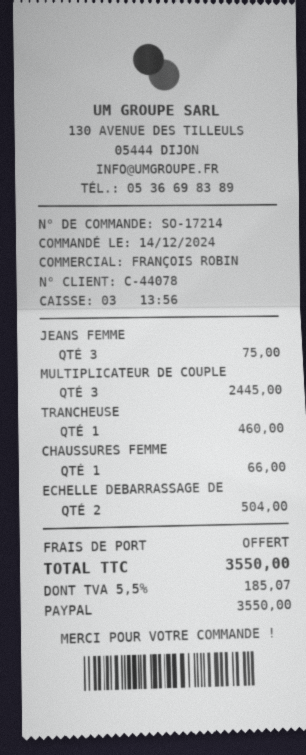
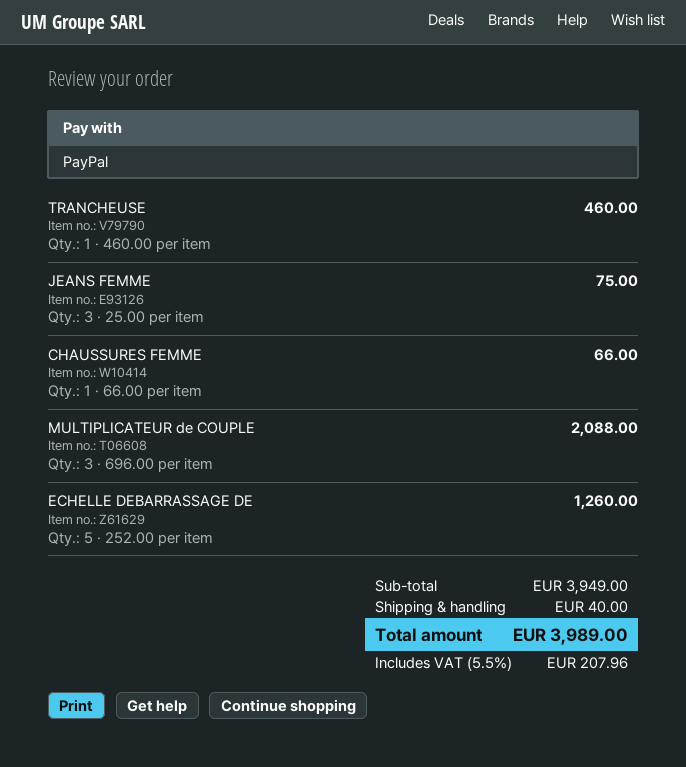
MULTIPLICATEUR DE COUPLE: 3 for 2445.00 -> 3 for 2088.00
ECHELLE DEBARRASSAGE DE: 2 for 504.00 -> 5 for 1260.00
shipping: 0.00 -> 40.00
tax: 5.5% = 185.07 -> 5.5% = 207.96
total: 3550.00 -> 3989.00

